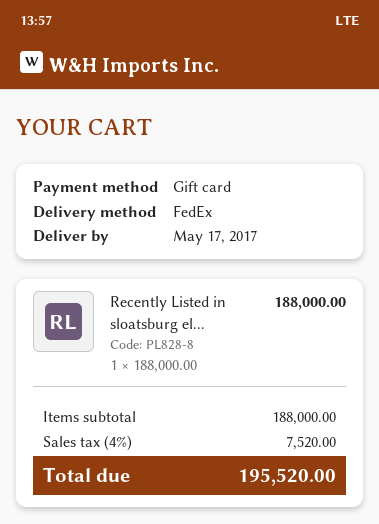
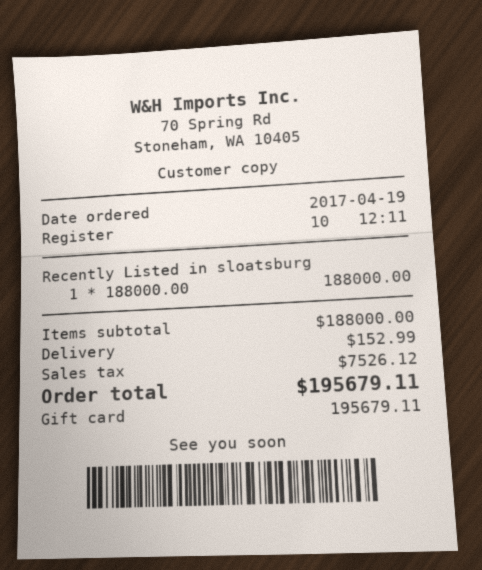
shipping: none -> 152.99
tax: 7520.00 -> 7526.12
total: 195520.00 -> 195679.11

